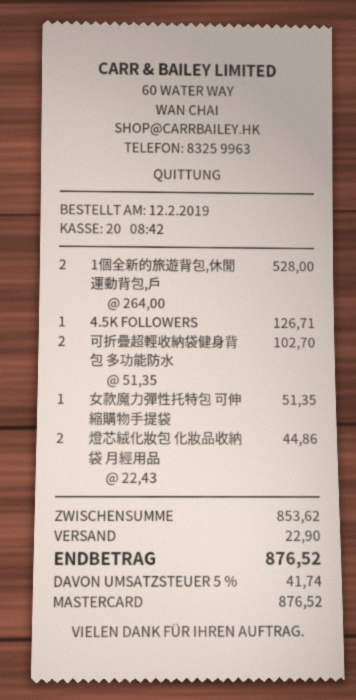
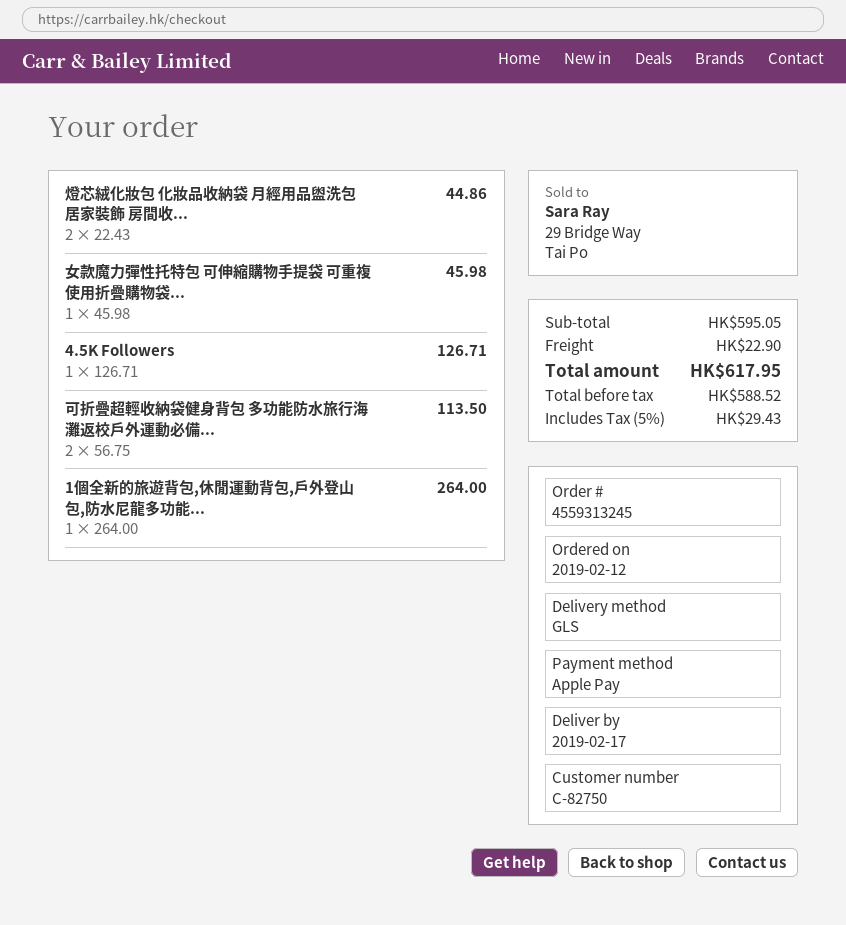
payment method: Mastercard -> Apple Pay
1個全新的旅遊背包,休閒運動背包,戶: 2 x 264.00 = 528.00 -> 1 x 264.00 = 264.00
可折疊超輕收納袋健身背包 多功能防水: 2 x 51.35 = 102.70 -> 2 x 56.75 = 113.50
女款魔力彈性托特包 可伸縮購物手提袋: 1 x 51.35 = 51.35 -> 1 x 45.98 = 45.98
subtotal: 853.62 -> 595.05
tax: 5% = 41.74 -> 5% = 29.43
total: 876.52 -> 617.95

